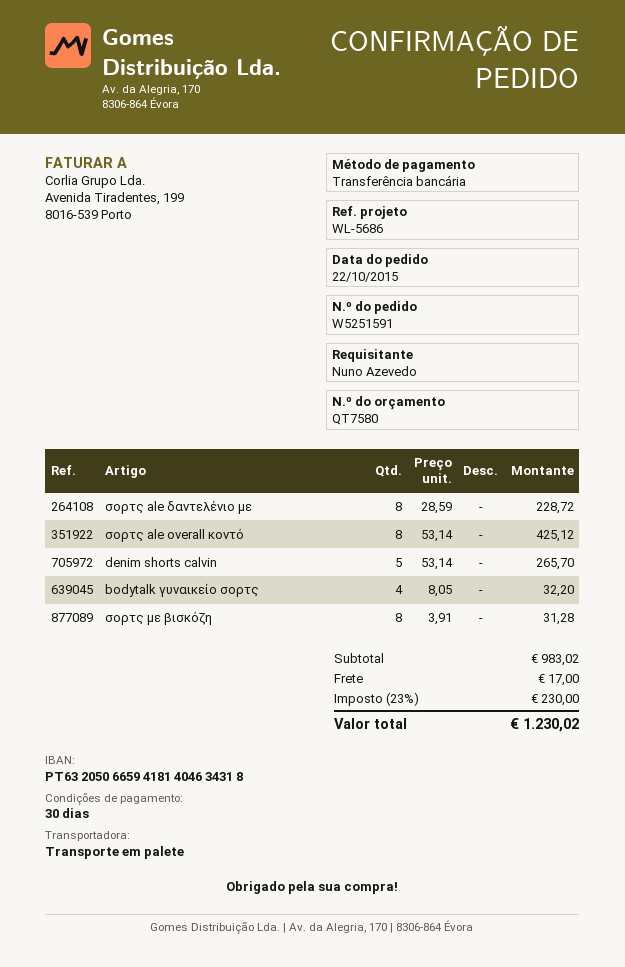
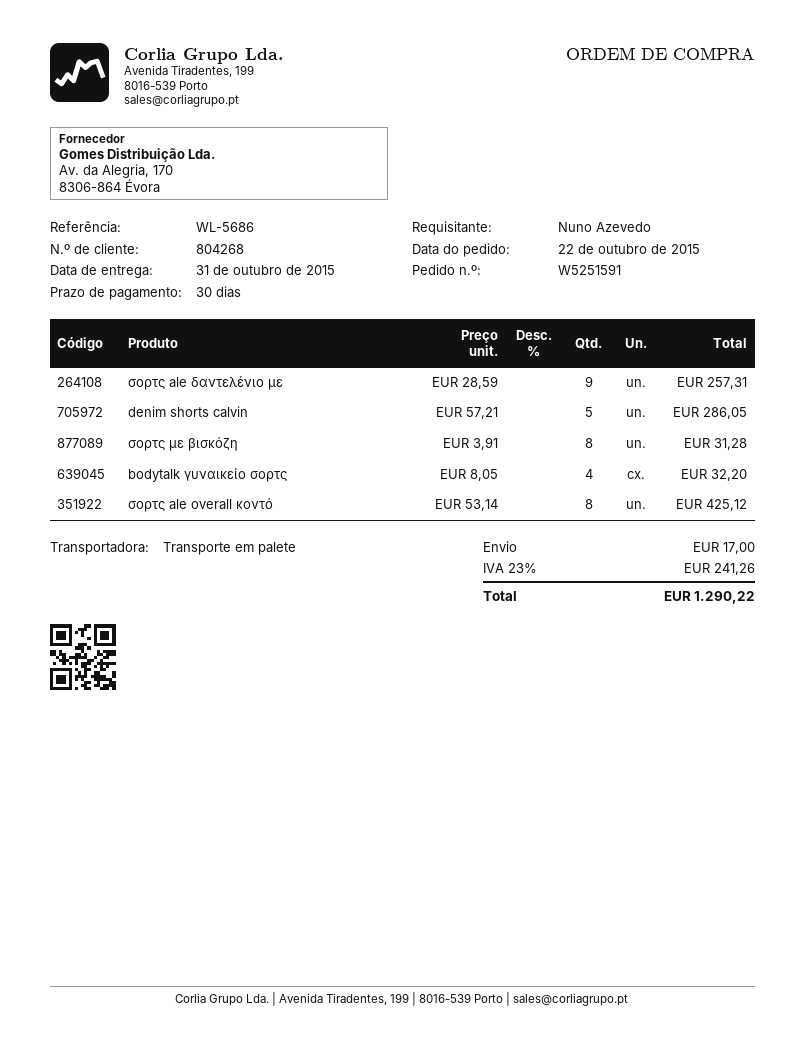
σορτς ale δαντελένιο με: 8 x 28.59 = 228.72 -> 9 x 28.59 = 257.31
denim shorts calvin: 5 x 53.14 = 265.70 -> 5 x 57.21 = 286.05
tax: 23% = 230.00 -> 23% = 241.26
total: 1230.02 -> 1290.22

